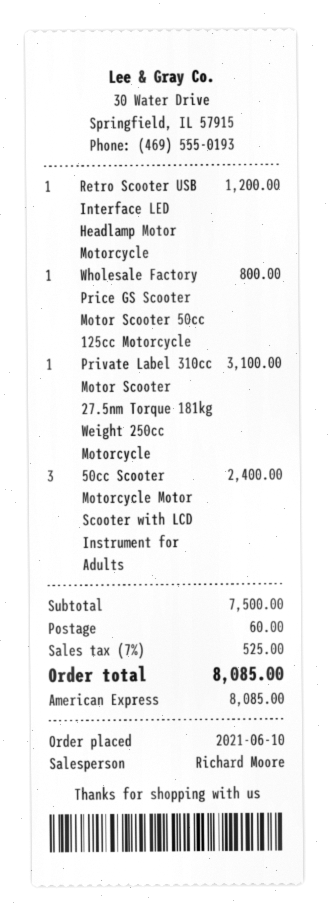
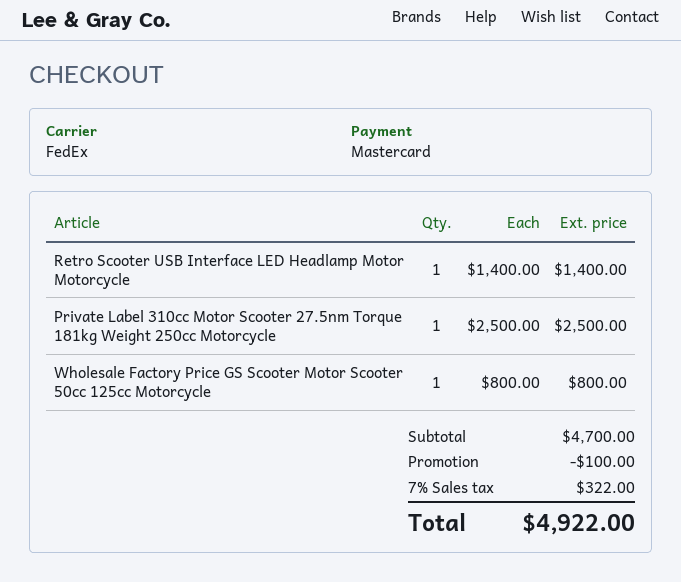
payment method: American Express -> Mastercard
Retro Scooter USB Interface LED Headlamp Motor Motorcycle: 1 for 1200.00 -> 1 for 1400.00
Private Label 310cc Motor Scooter 27.5nm Torque 181kg Weight 250cc Motorcycle: 1 for 3100.00 -> 1 for 2500.00
50cc Scooter Motorcycle Motor Scooter with LCD Instrument for Adults: 3 for 2400.00 -> none
subtotal: 7500.00 -> 4700.00
discount: none -> 100.00
shipping: 60.00 -> none
tax: 7% = 525.00 -> 7% = 322.00
total: 8085.00 -> 4922.00

